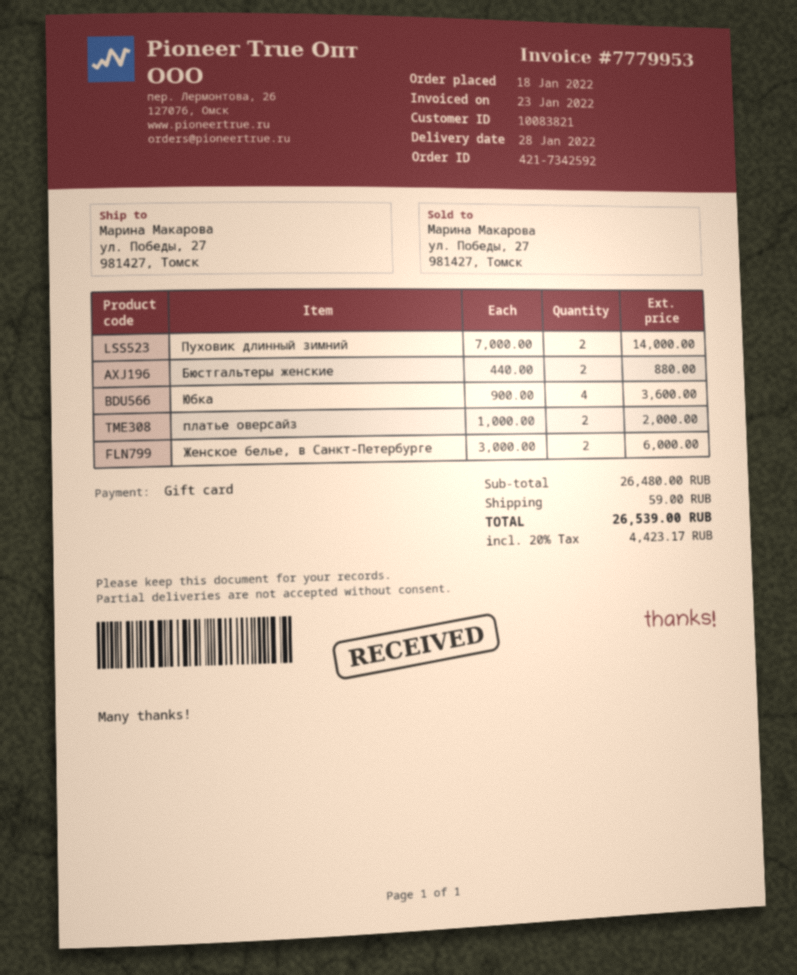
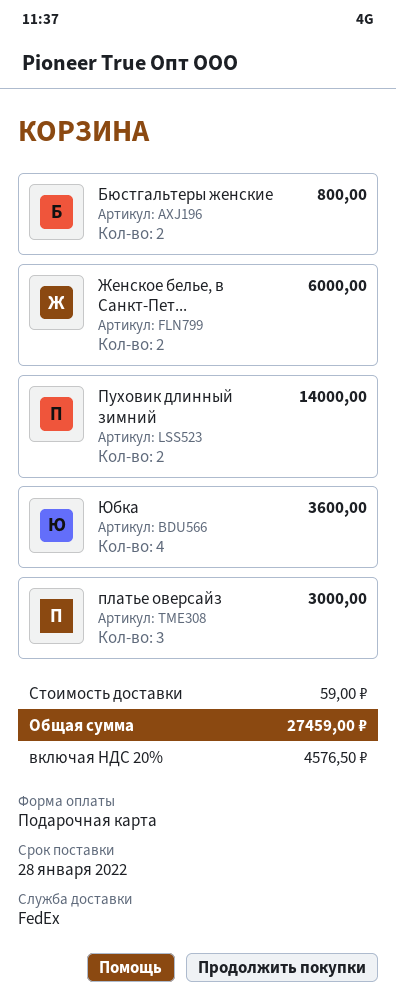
Бюстгальтеры женские: 2 for 880.00 -> 2 for 800.00
платье оверсайз: 2 for 2000.00 -> 3 for 3000.00
tax: 20% = 4423.17 -> 20% = 4576.50
total: 26539.00 -> 27459.00

